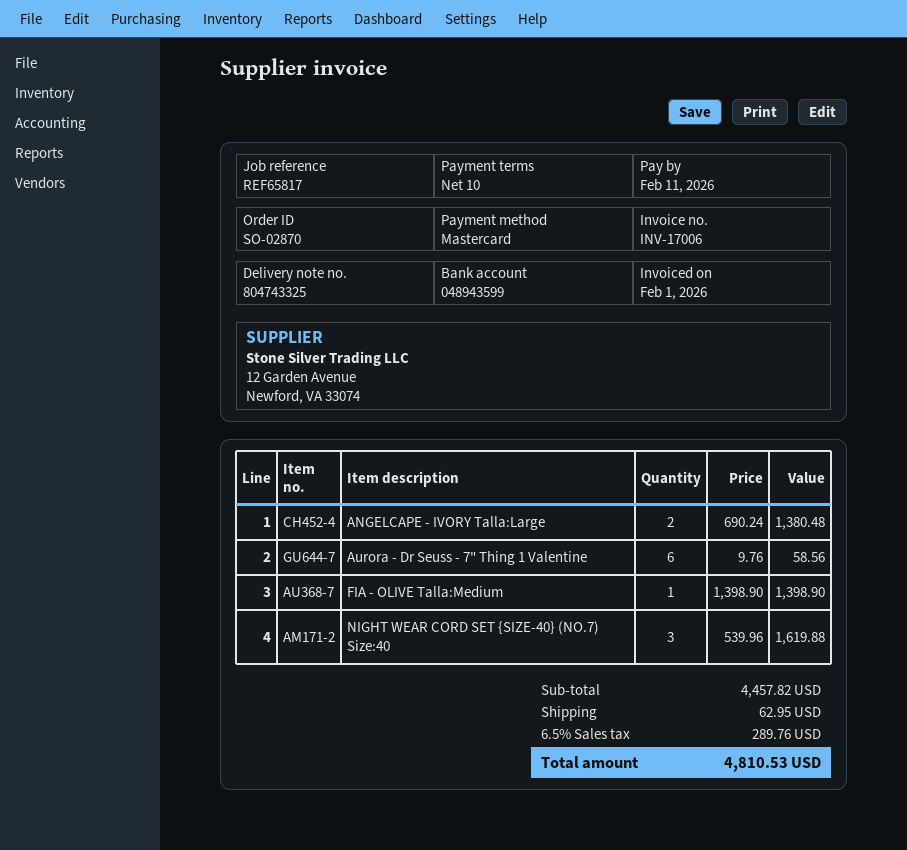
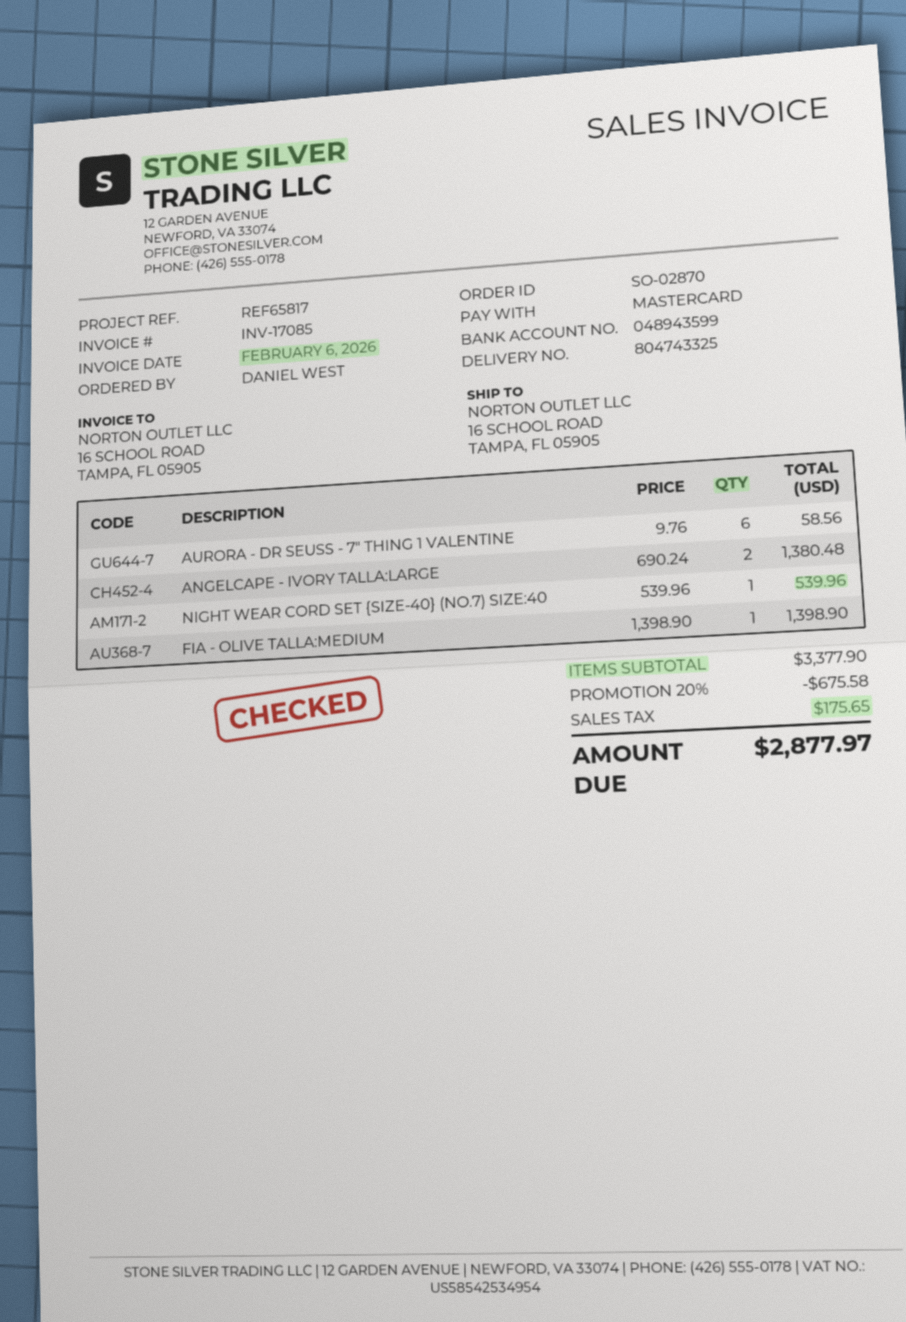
invoice number: INV-17006 -> INV-17085
invoice date: 2026-02-01 -> 2026-02-06
NIGHT WEAR CORD SET {SIZE-40} (NO.7) Size:40: 3 x 539.96 = 1619.88 -> 1 x 539.96 = 539.96
subtotal: 4457.82 -> 3377.90
discount: none -> 20% = 675.58
shipping: 62.95 -> none
tax: 289.76 -> 175.65
total: 4810.53 -> 2877.97

